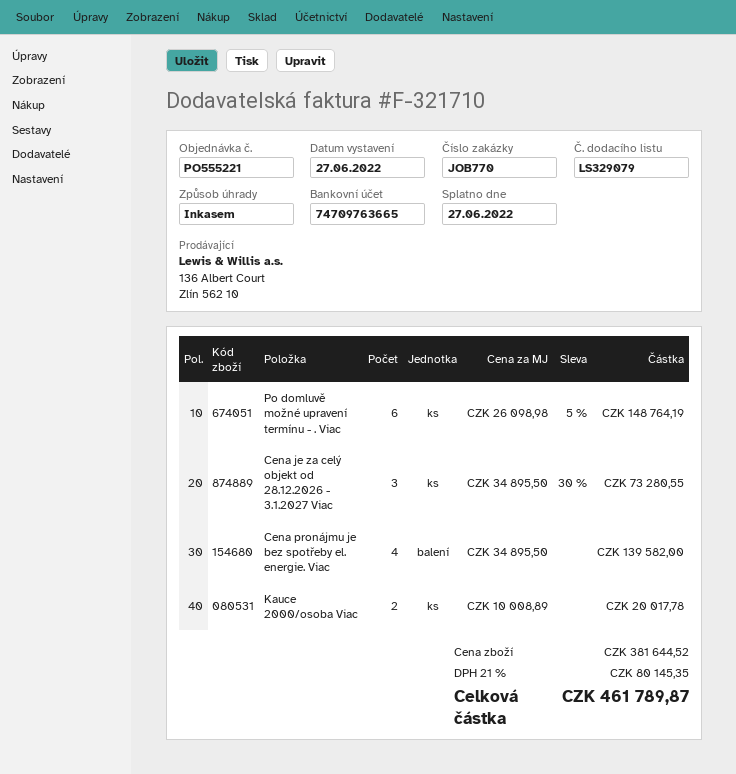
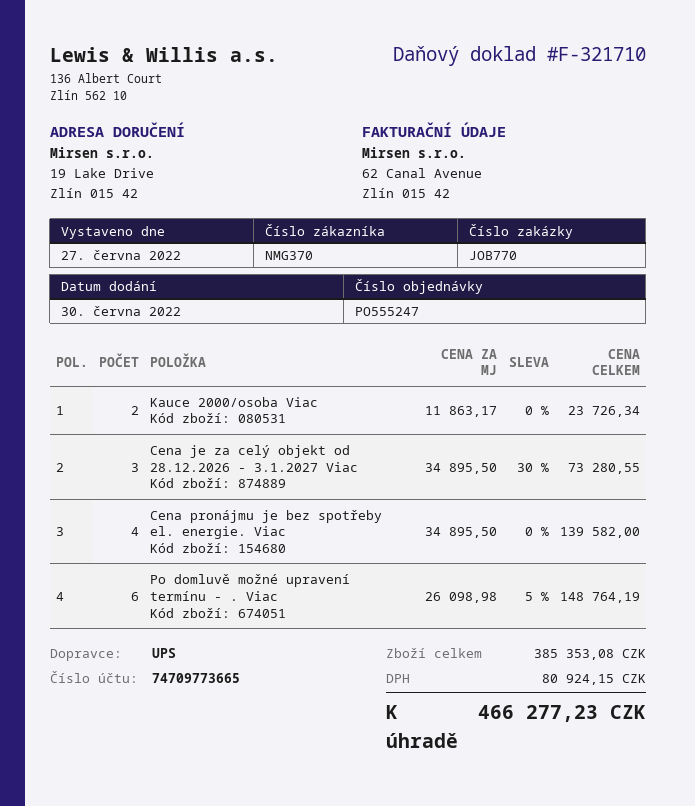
order number: PO555221 -> PO555247
bank account: 74709763665 -> 74709773665
Kauce 2000/osoba Viac: 2 x 10008.89 = 20017.78 -> 2 x 11863.17 = 23726.34
subtotal: 381644.52 -> 385353.08
tax: 80145.35 -> 80924.15
total: 461789.87 -> 466277.23

